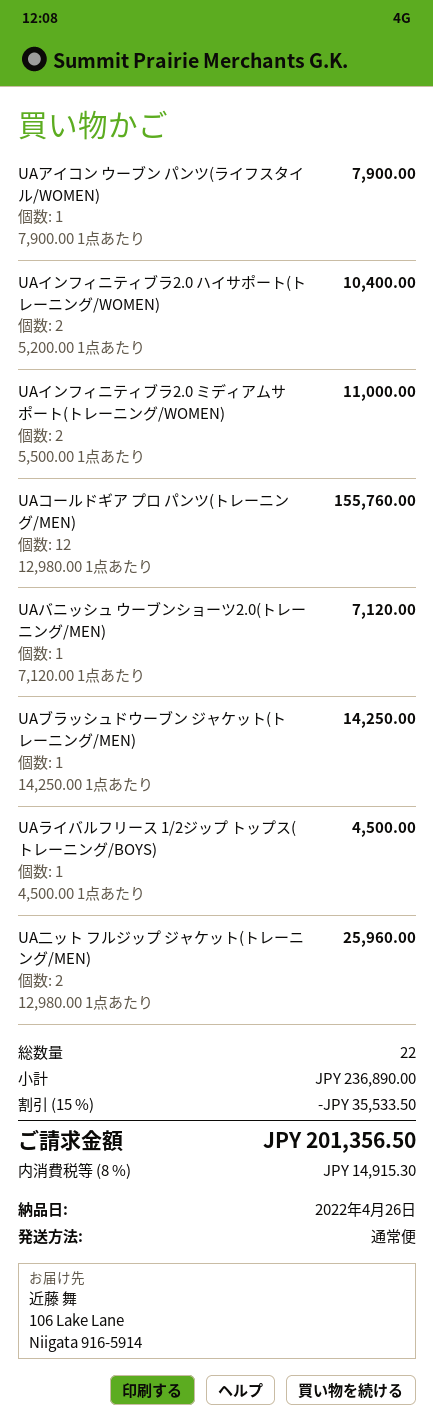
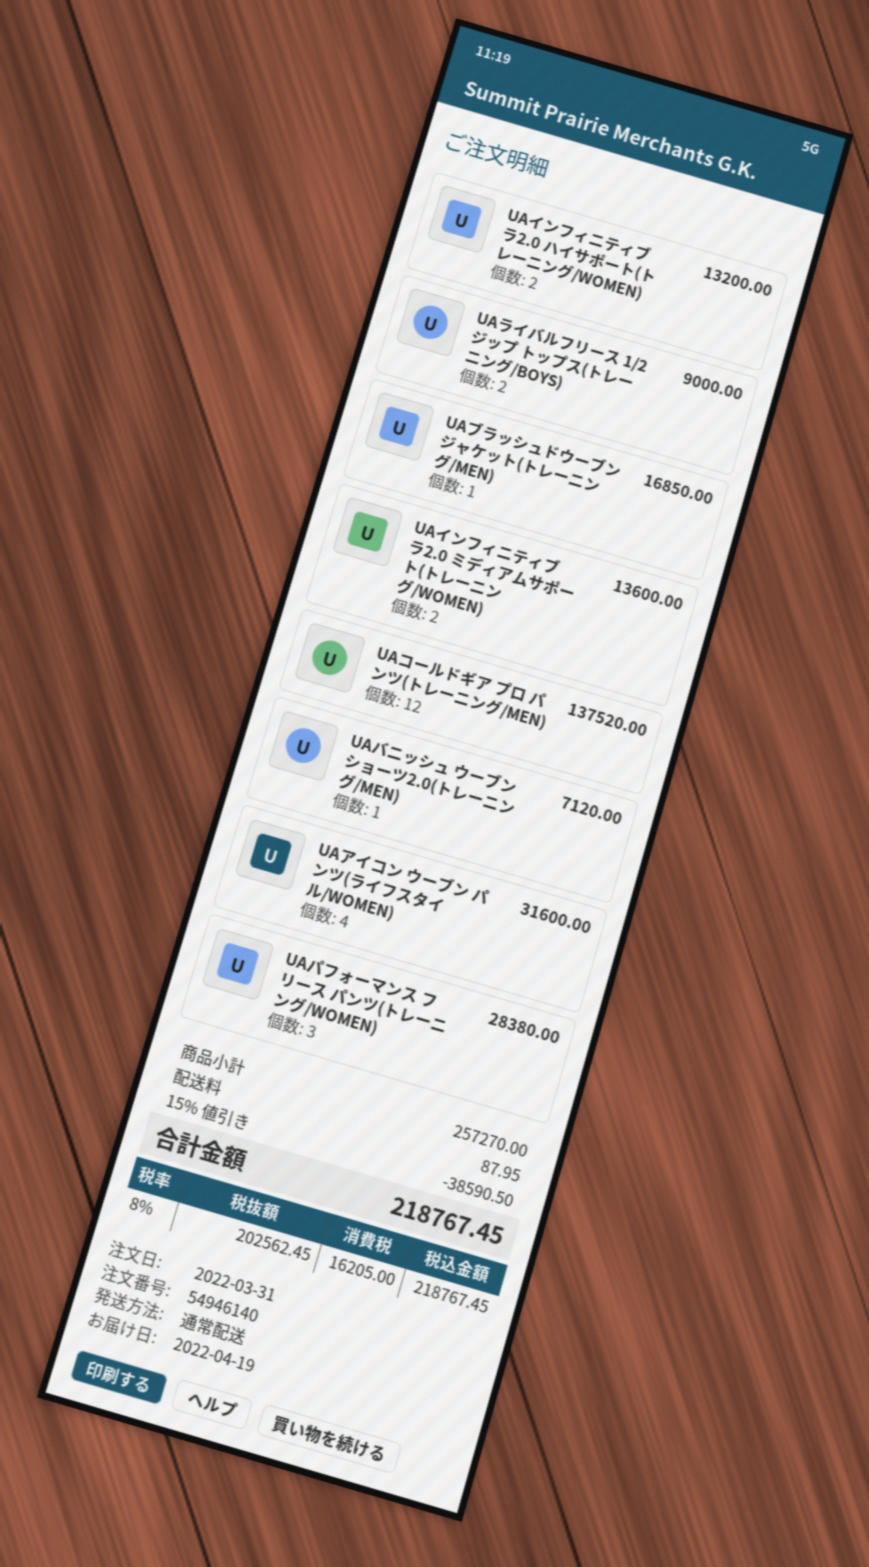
delivery date: 2022-04-26 -> 2022-04-19
UAアイコン ウーブン パンツ(ライフスタイル/WOMEN): 1 for 7900.00 -> 4 for 31600.00
UAインフィニティブラ2.0 ハイサポート(トレーニング/WOMEN): 2 for 10400.00 -> 2 for 13200.00
UAインフィニティブラ2.0 ミディアムサポート(トレーニング/WOMEN): 2 for 11000.00 -> 2 for 13600.00
UAコールドギア プロ パンツ(トレーニング/MEN): 12 for 155760.00 -> 12 for 137520.00
UAブラッシュドウーブン ジャケット(トレーニング/MEN): 1 for 14250.00 -> 1 for 16850.00
UAライバルフリース 1/2ジップ トップス(トレーニング/BOYS): 1 for 4500.00 -> 2 for 9000.00
UA二ット フルジップ ジャケット(トレーニング/MEN): 2 for 25960.00 -> none
UAパフォーマンス フリース パンツ(トレーニング/WOMEN): none -> 3 for 28380.00
subtotal: 236890.00 -> 257270.00
discount: 15% = 35533.50 -> 15% = 38590.50
shipping: none -> 87.95
tax: 8% = 14915.30 -> 8% = 16205.00
total: 201356.50 -> 218767.45

